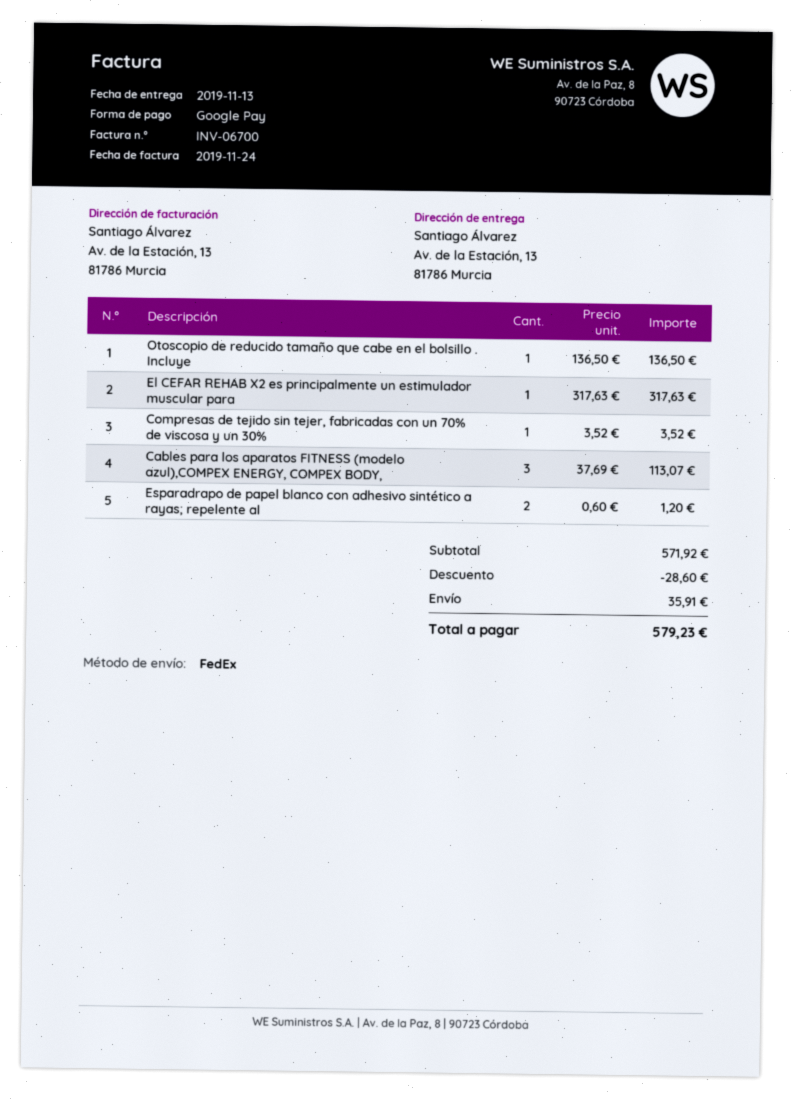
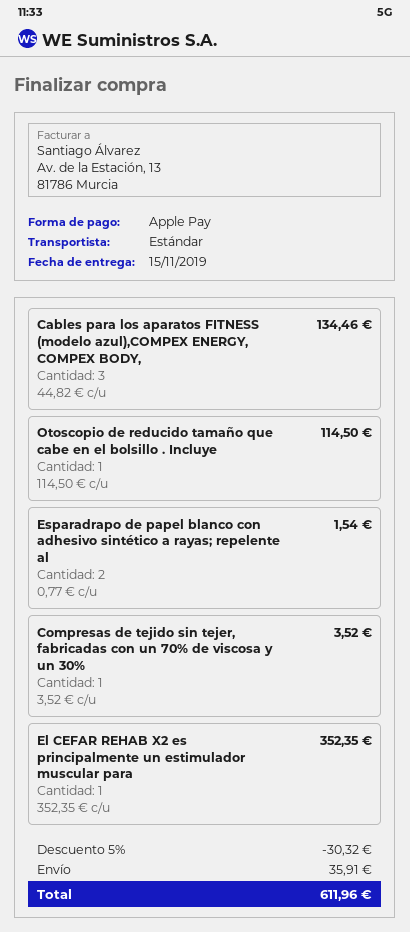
delivery date: 2019-11-13 -> 2019-11-15
payment method: Google Pay -> Apple Pay
shipping method: FedEx -> standard
Otoscopio de reducido tamaño que cabe en el bolsillo . Incluye: 1 x 136.50 = 136.50 -> 1 x 114.50 = 114.50
El CEFAR REHAB X2 es principalmente un estimulador muscular para: 1 x 317.63 = 317.63 -> 1 x 352.35 = 352.35
Cables para los aparatos FITNESS (modelo azul),COMPEX ENERGY, COMPEX BODY,: 3 x 37.69 = 113.07 -> 3 x 44.82 = 134.46
Esparadrapo de papel blanco con adhesivo sintético a rayas; repelente al: 2 x 0.60 = 1.20 -> 2 x 0.77 = 1.54
discount: 28.60 -> 30.32
total: 579.23 -> 611.96

